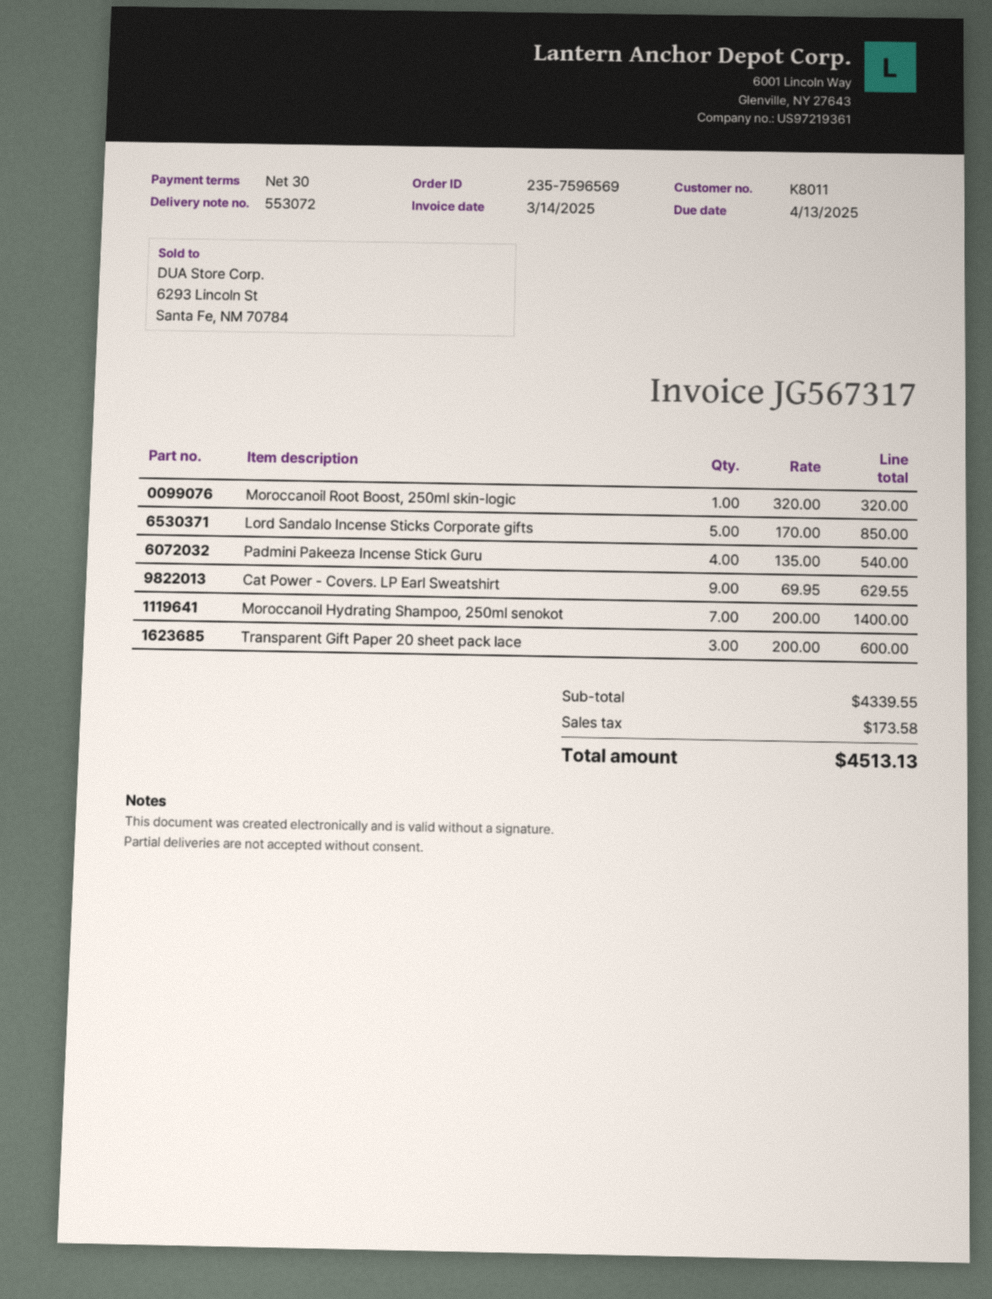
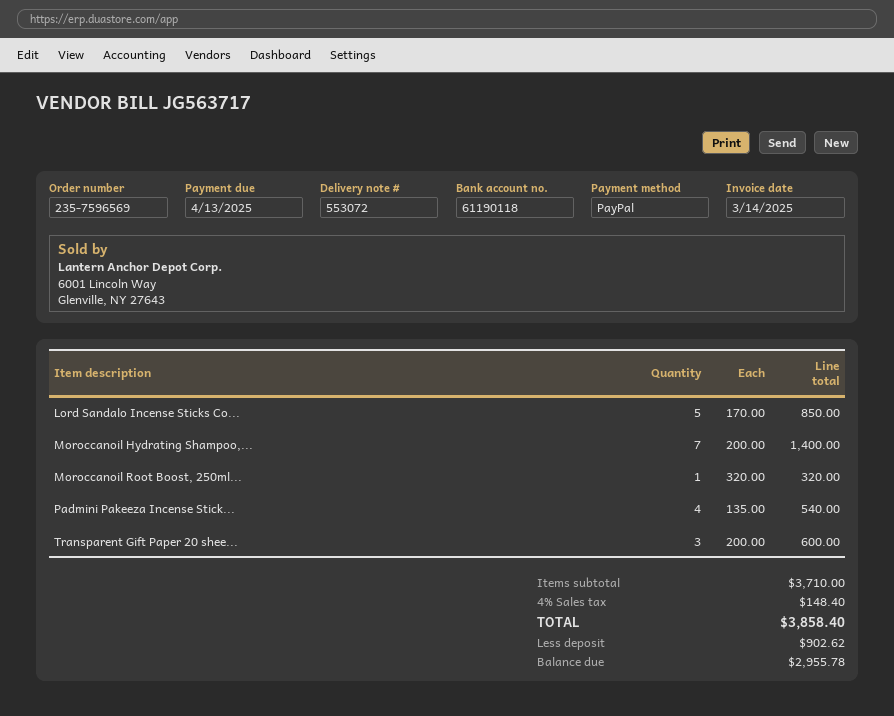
invoice number: JG567317 -> JG563717
Cat Power - Covers. LP Earl Sweatshirt: 9 x 69.95 = 629.55 -> none
subtotal: 4339.55 -> 3710.00
tax: 173.58 -> 148.40
total: 4513.13 -> 3858.40

